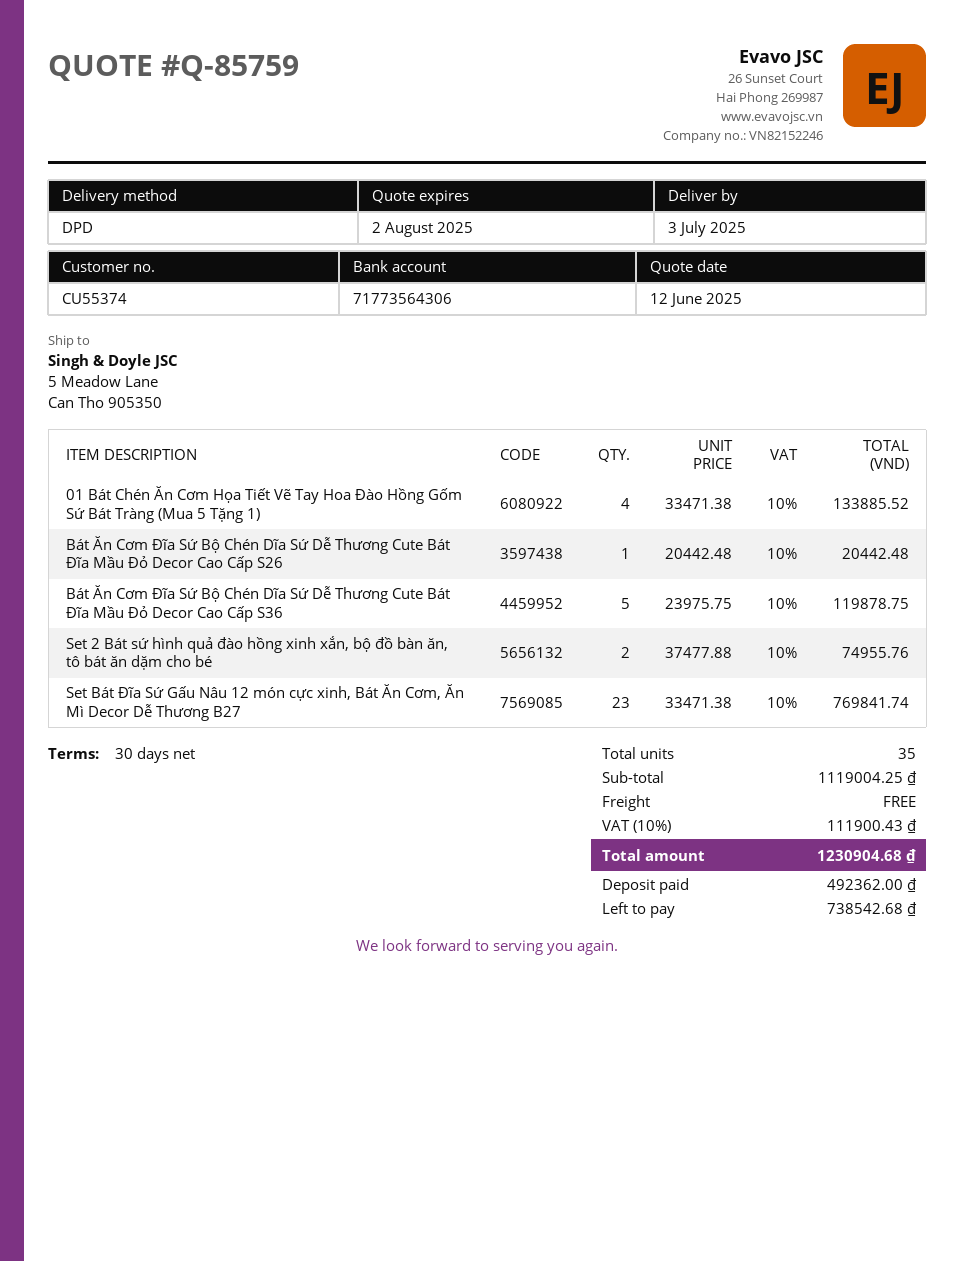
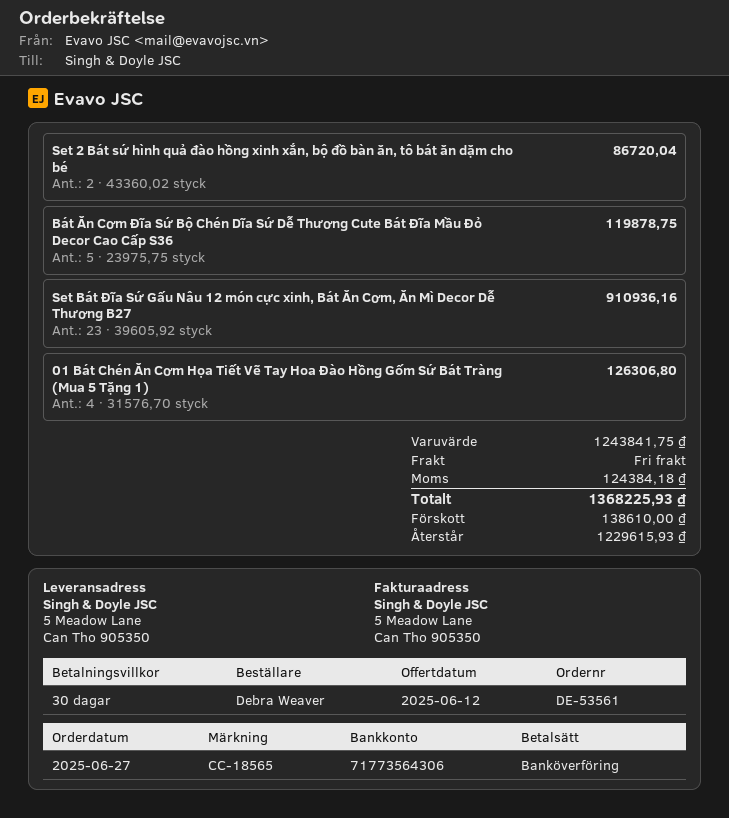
01 Bát Chén Ăn Cơm Họa Tiết Vẽ Tay Hoa Đào Hồng Gốm Sứ Bát Tràng (Mua 5 Tặng 1): 4 x 33471.38 = 133885.52 -> 4 x 31576.70 = 126306.80
Bát Ăn Cơm Đĩa Sứ Bộ Chén Dĩa Sứ Dễ Thương Cute Bát Đĩa Mầu Đỏ Decor Cao Cấp S26: 1 x 20442.48 = 20442.48 -> none
Set 2 Bát sứ hình quả đào hồng xinh xắn, bộ đồ bàn ăn, tô bát ăn dặm cho bé: 2 x 37477.88 = 74955.76 -> 2 x 43360.02 = 86720.04
Set Bát Đĩa Sứ Gấu Nâu 12 món cực xinh, Bát Ăn Cơm, Ăn Mì Decor Dễ Thương B27: 23 x 33471.38 = 769841.74 -> 23 x 39605.92 = 910936.16
subtotal: 1119004.25 -> 1243841.75
tax: 111900.43 -> 124384.18
total: 1230904.68 -> 1368225.93
deposit: 492362.00 -> 138610.00
balance: 738542.68 -> 1229615.93

